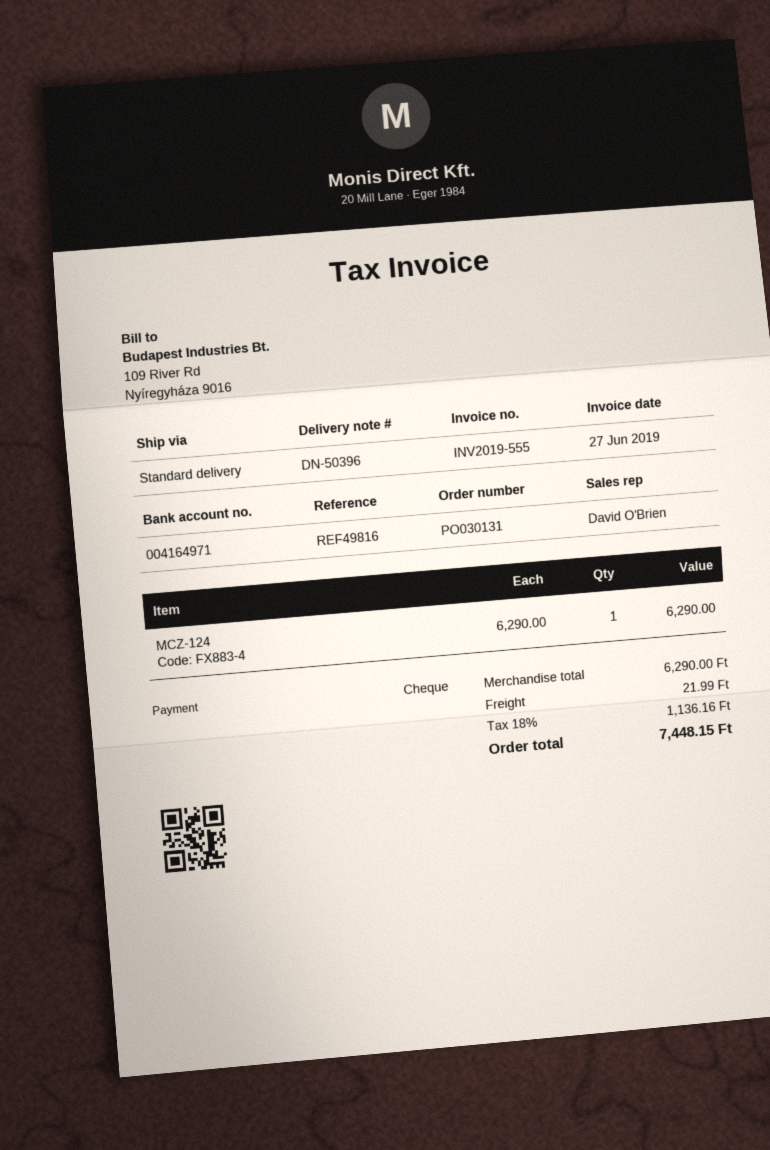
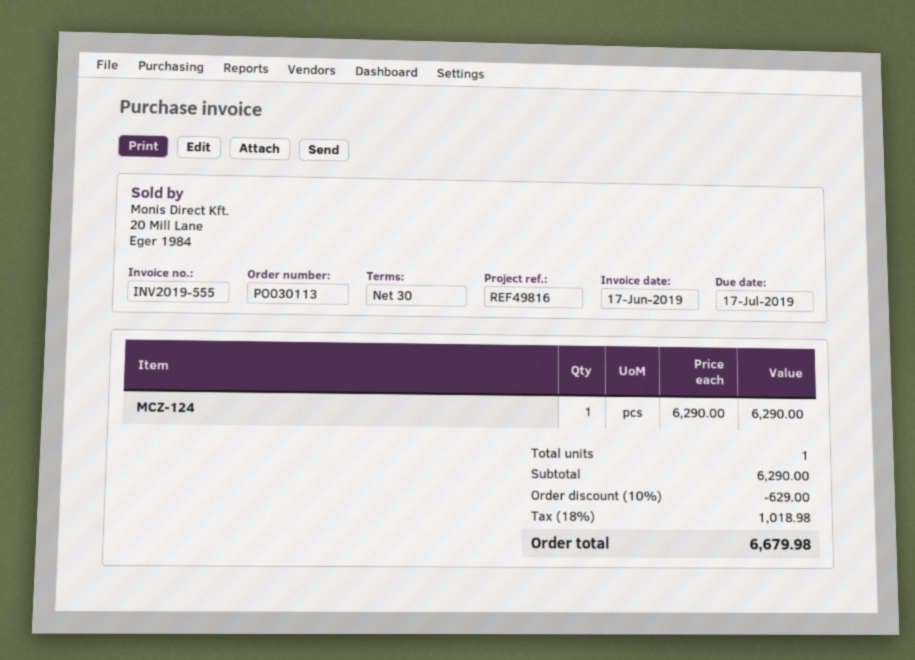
order number: PO030131 -> PO030113
invoice date: 2019-06-27 -> 2019-06-17
discount: none -> 10% = 629.00
shipping: 21.99 -> none
tax: 18% = 1136.16 -> 18% = 1018.98
total: 7448.15 -> 6679.98

